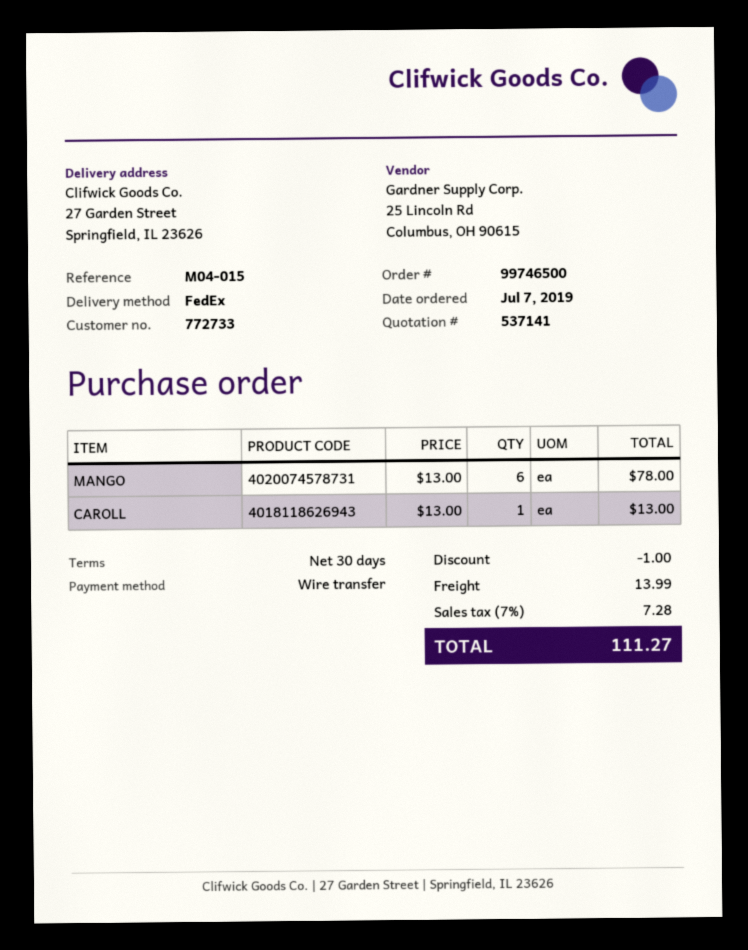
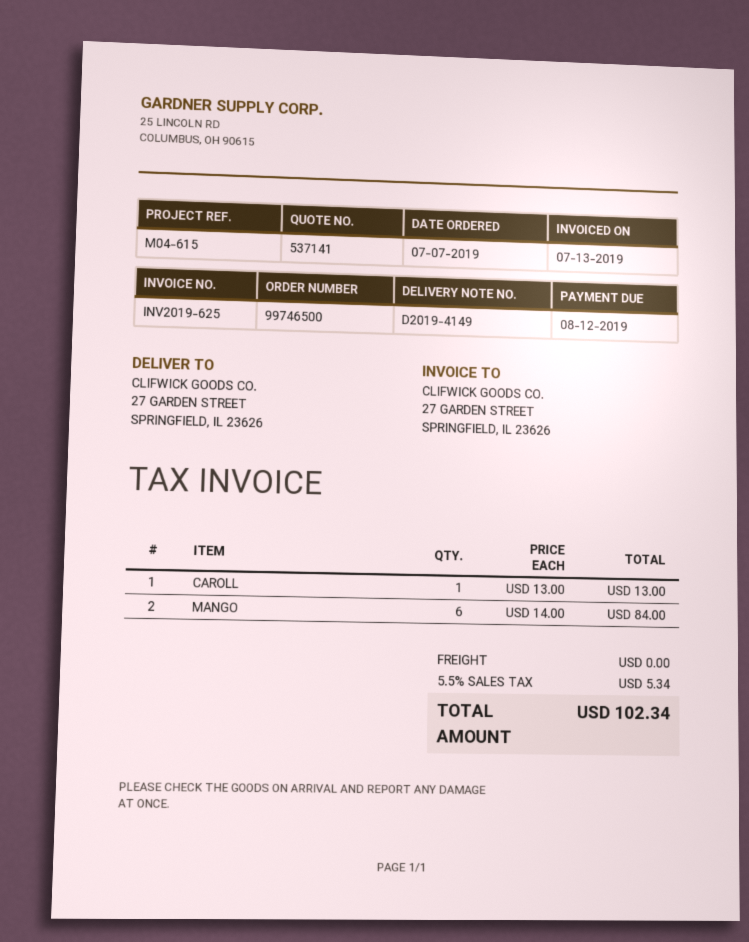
reference: M04-015 -> M04-615
MANGO: 6 x 13.00 = 78.00 -> 6 x 14.00 = 84.00
discount: 1.00 -> none
shipping: 13.99 -> 0.00
tax: 7% = 7.28 -> 5.5% = 5.34
total: 111.27 -> 102.34

